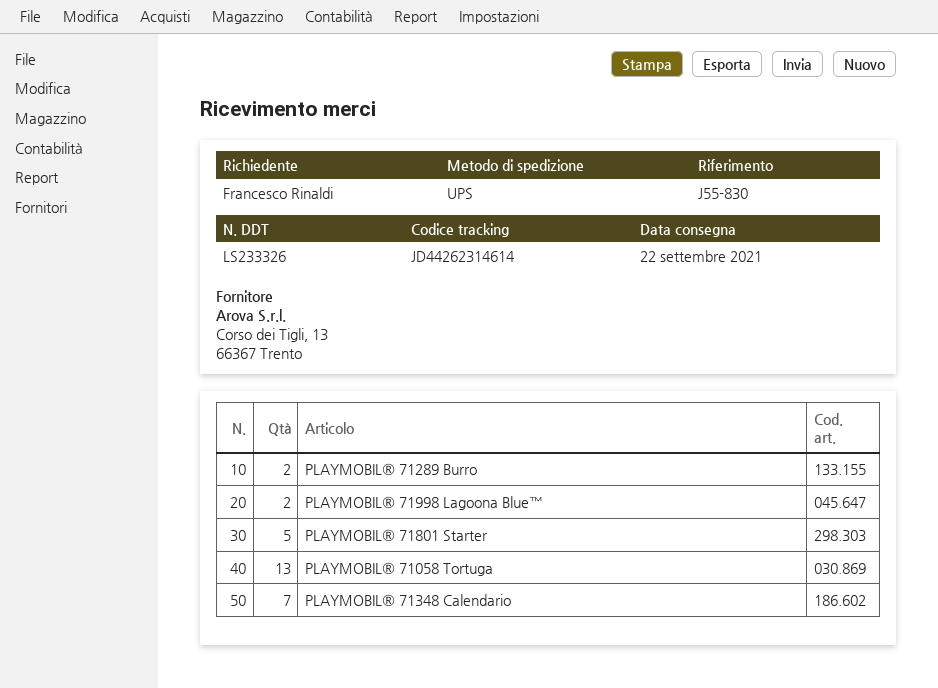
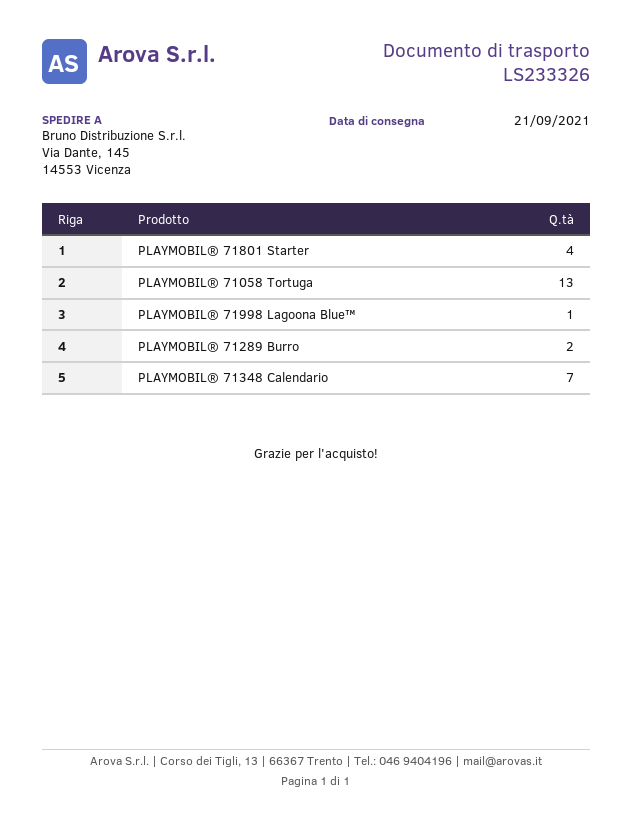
delivery date: 2021-09-22 -> 2021-09-21
PLAYMOBIL® 71998 Lagoona Blue™: 2 -> 1
PLAYMOBIL® 71801 Starter: 5 -> 4

